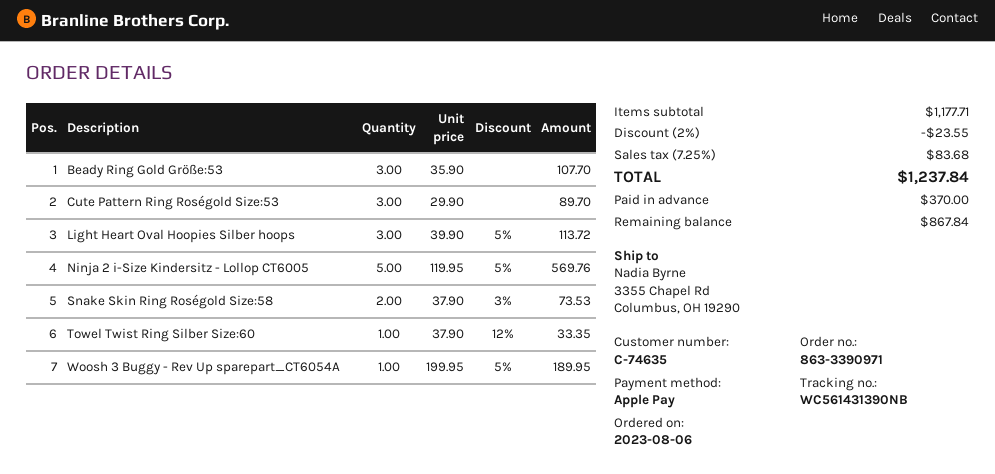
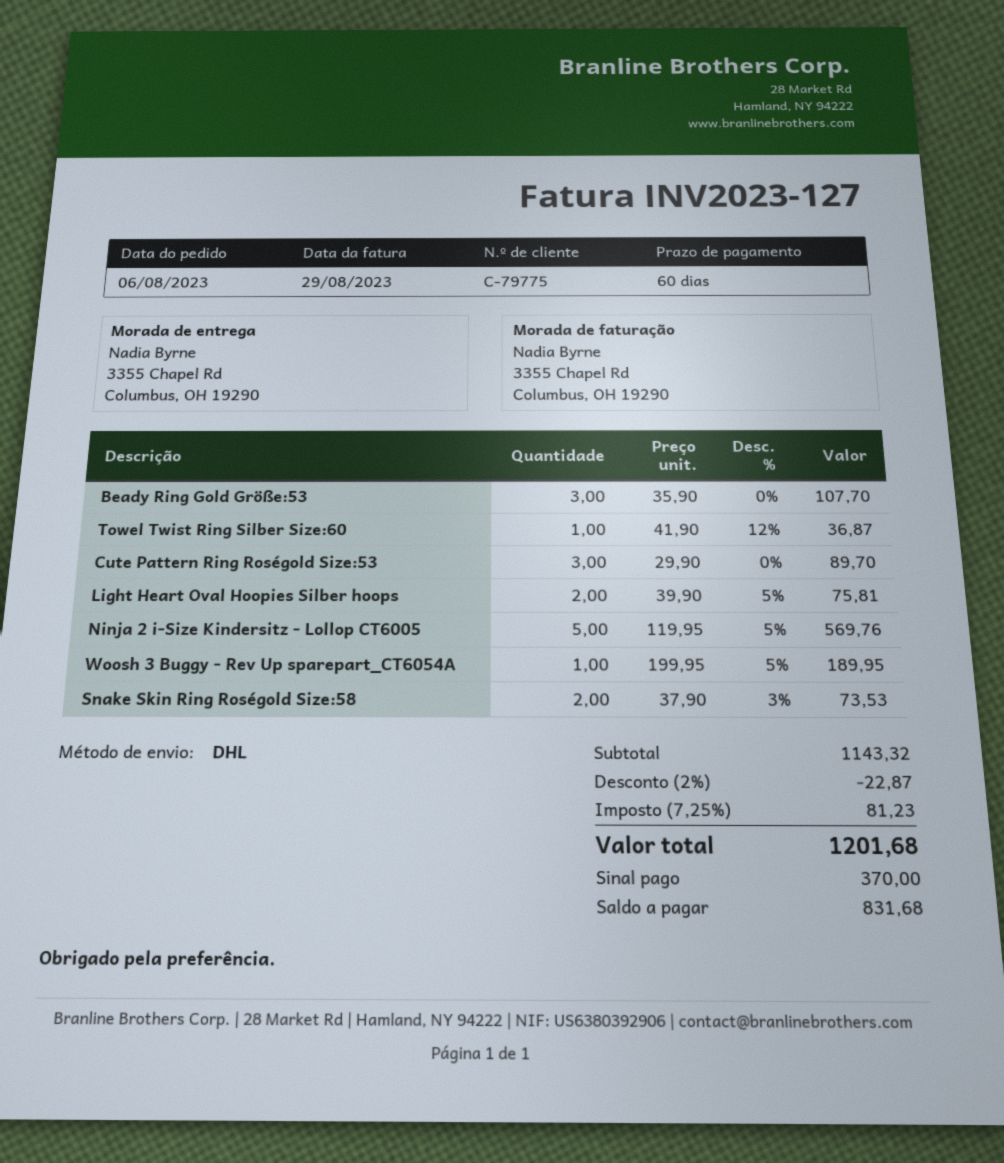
customer number: C-74635 -> C-79775
Light Heart Oval Hoopies Silber hoops: 3 x 39.90 - 5% = 113.72 -> 2 x 39.90 - 5% = 75.81
Towel Twist Ring Silber Size:60: 1 x 37.90 - 12% = 33.35 -> 1 x 41.90 - 12% = 36.87
subtotal: 1177.71 -> 1143.32
discount: 2% = 23.55 -> 2% = 22.87
tax: 7.25% = 83.68 -> 7.25% = 81.23
total: 1237.84 -> 1201.68
balance: 867.84 -> 831.68

